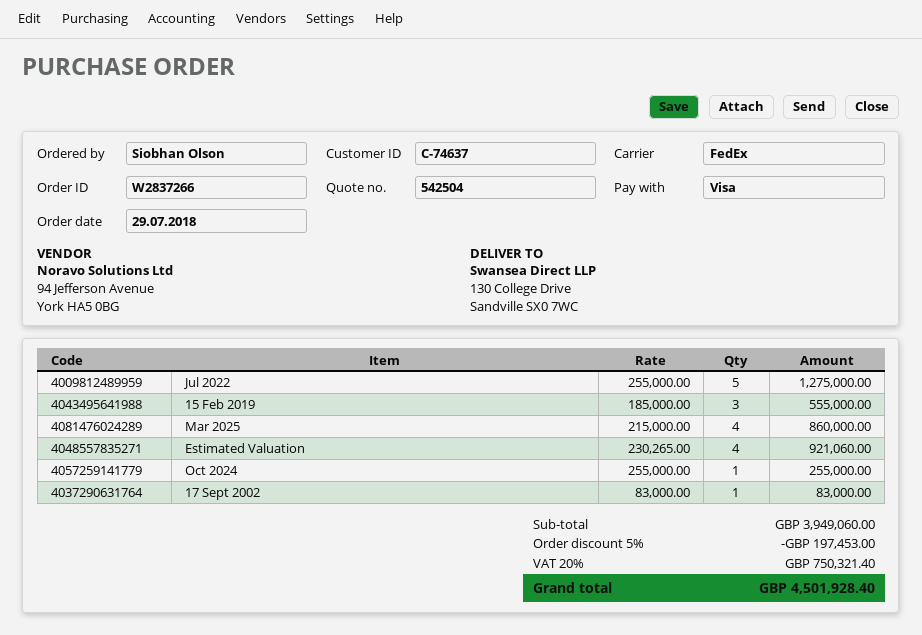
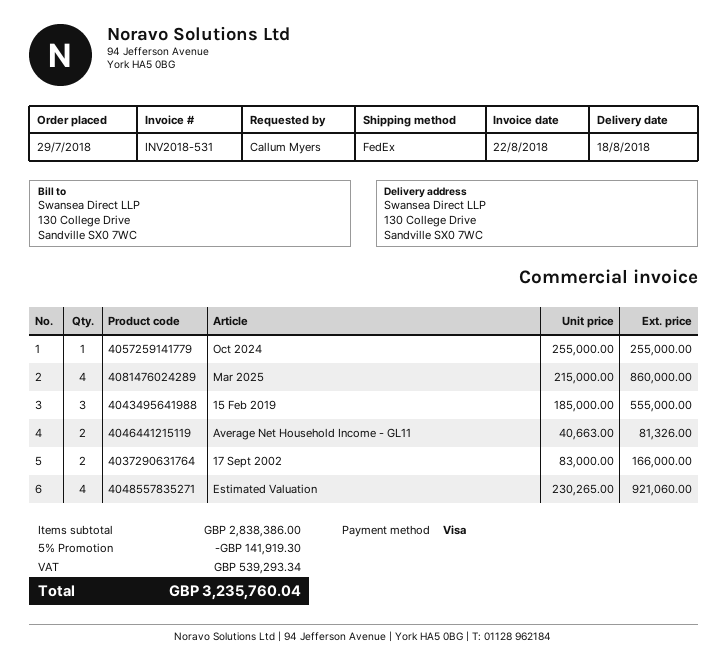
ordered by: Siobhan Olson -> Callum Myers
Jul 2022: 5 x 255000.00 = 1275000.00 -> none
17 Sept 2002: 1 x 83000.00 = 83000.00 -> 2 x 83000.00 = 166000.00
Average Net Household Income - GL11: none -> 2 x 40663.00 = 81326.00
subtotal: 3949060.00 -> 2838386.00
discount: 5% = 197453.00 -> 5% = 141919.30
tax: 750321.40 -> 539293.34
total: 4501928.40 -> 3235760.04

